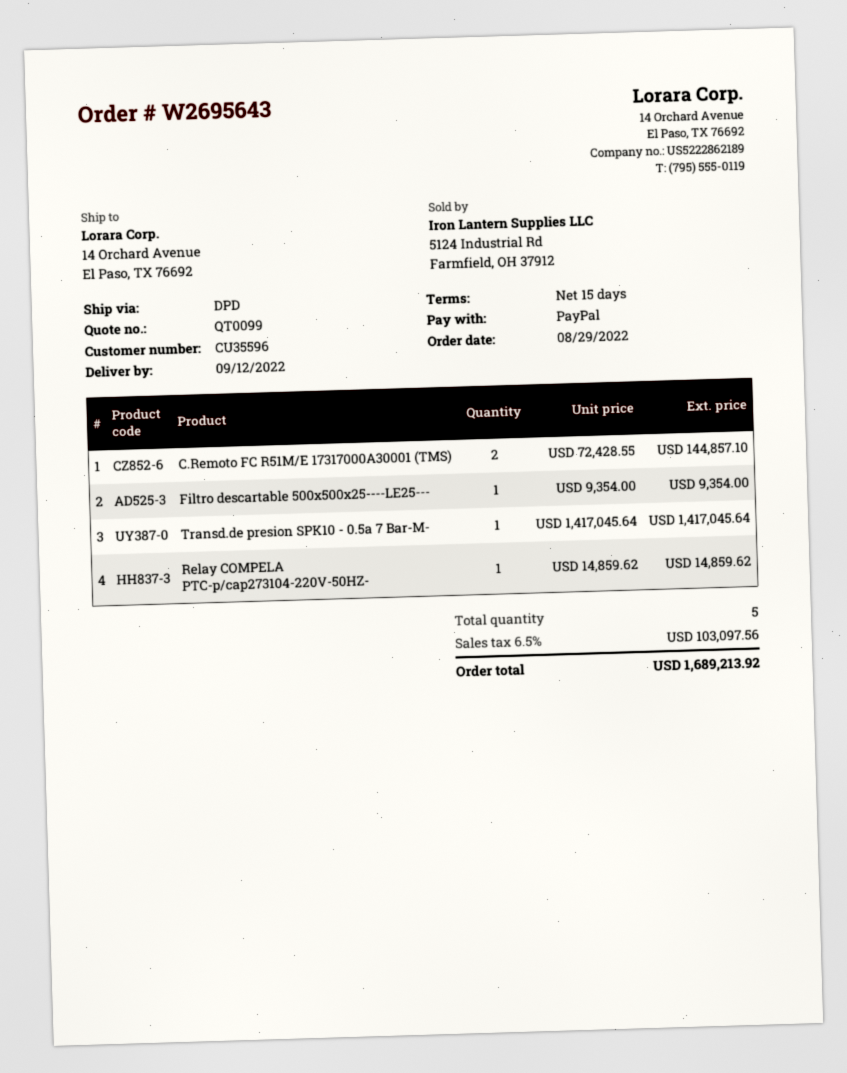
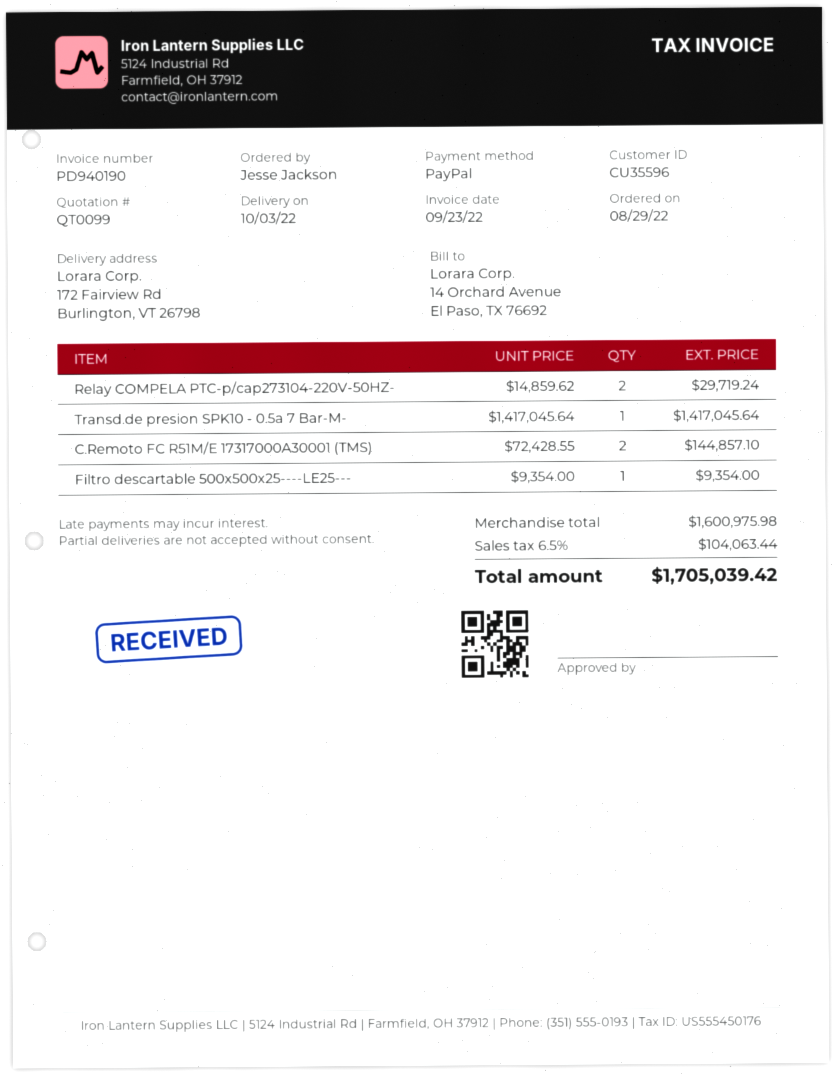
delivery date: 2022-09-12 -> 2022-10-03
ship to: 14 Orchard Avenue, El Paso, TX 76692 -> 172 Fairview Rd, Burlington, VT 26798
Relay COMPELA PTC-p/cap273104-220V-50HZ-: 1 x 14859.62 = 14859.62 -> 2 x 14859.62 = 29719.24
tax: 6.5% = 103097.56 -> 6.5% = 104063.44
total: 1689213.92 -> 1705039.42

